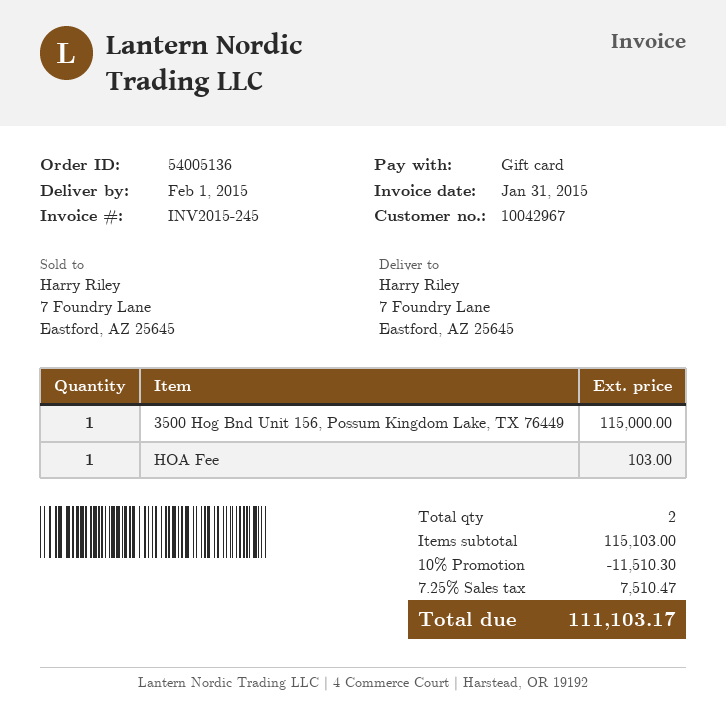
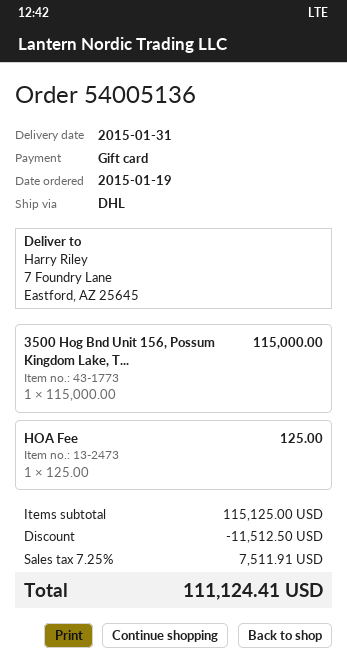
delivery date: 2015-02-01 -> 2015-01-31
HOA Fee: 1 for 103.00 -> 1 for 125.00
subtotal: 115103.00 -> 115125.00
discount: 11510.30 -> 11512.50
tax: 7.25% = 7510.47 -> 7.25% = 7511.91
total: 111103.17 -> 111124.41

